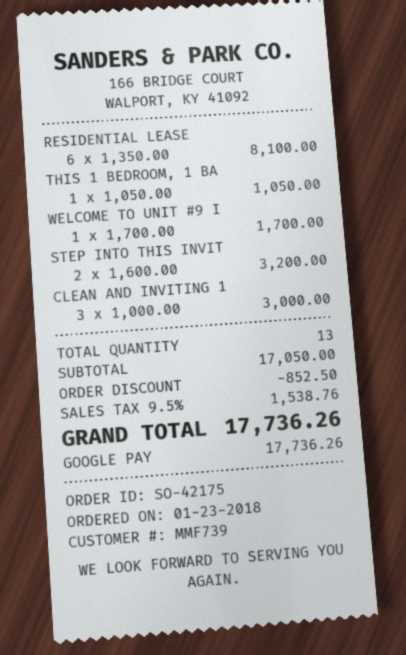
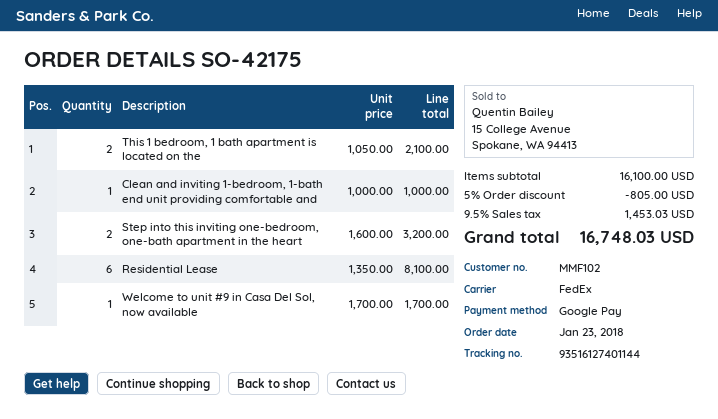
customer number: MMF739 -> MMF102
THIS 1 BEDROOM, 1 BA: 1 x 1050.00 = 1050.00 -> 2 x 1050.00 = 2100.00
CLEAN AND INVITING 1: 3 x 1000.00 = 3000.00 -> 1 x 1000.00 = 1000.00
subtotal: 17050.00 -> 16100.00
discount: 852.50 -> 805.00
tax: 9.5% = 1538.76 -> 9.5% = 1453.03
total: 17736.26 -> 16748.03

